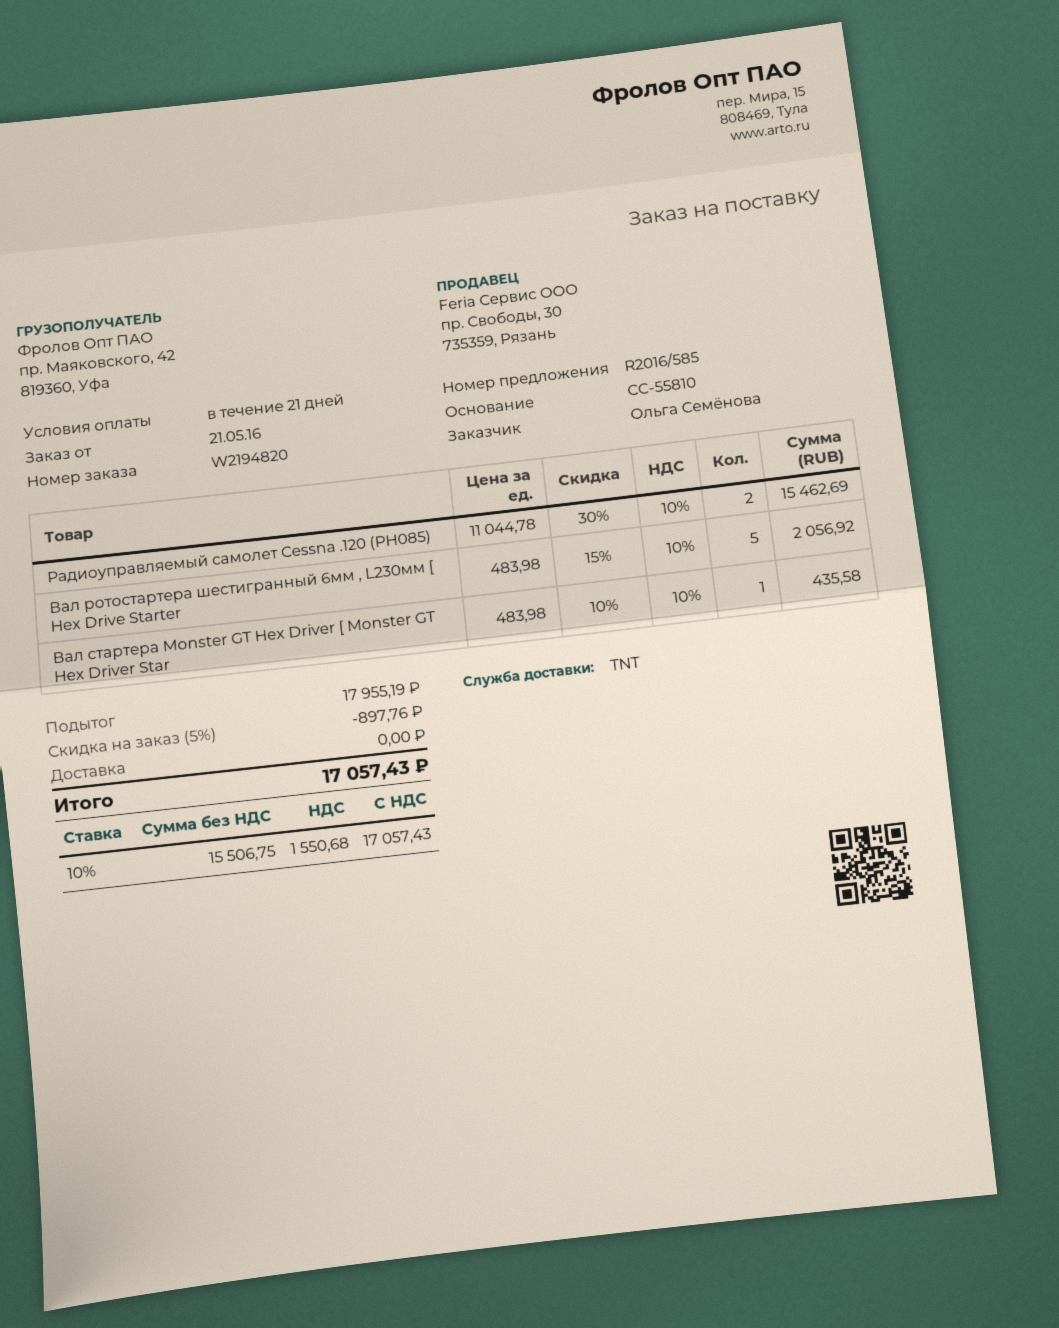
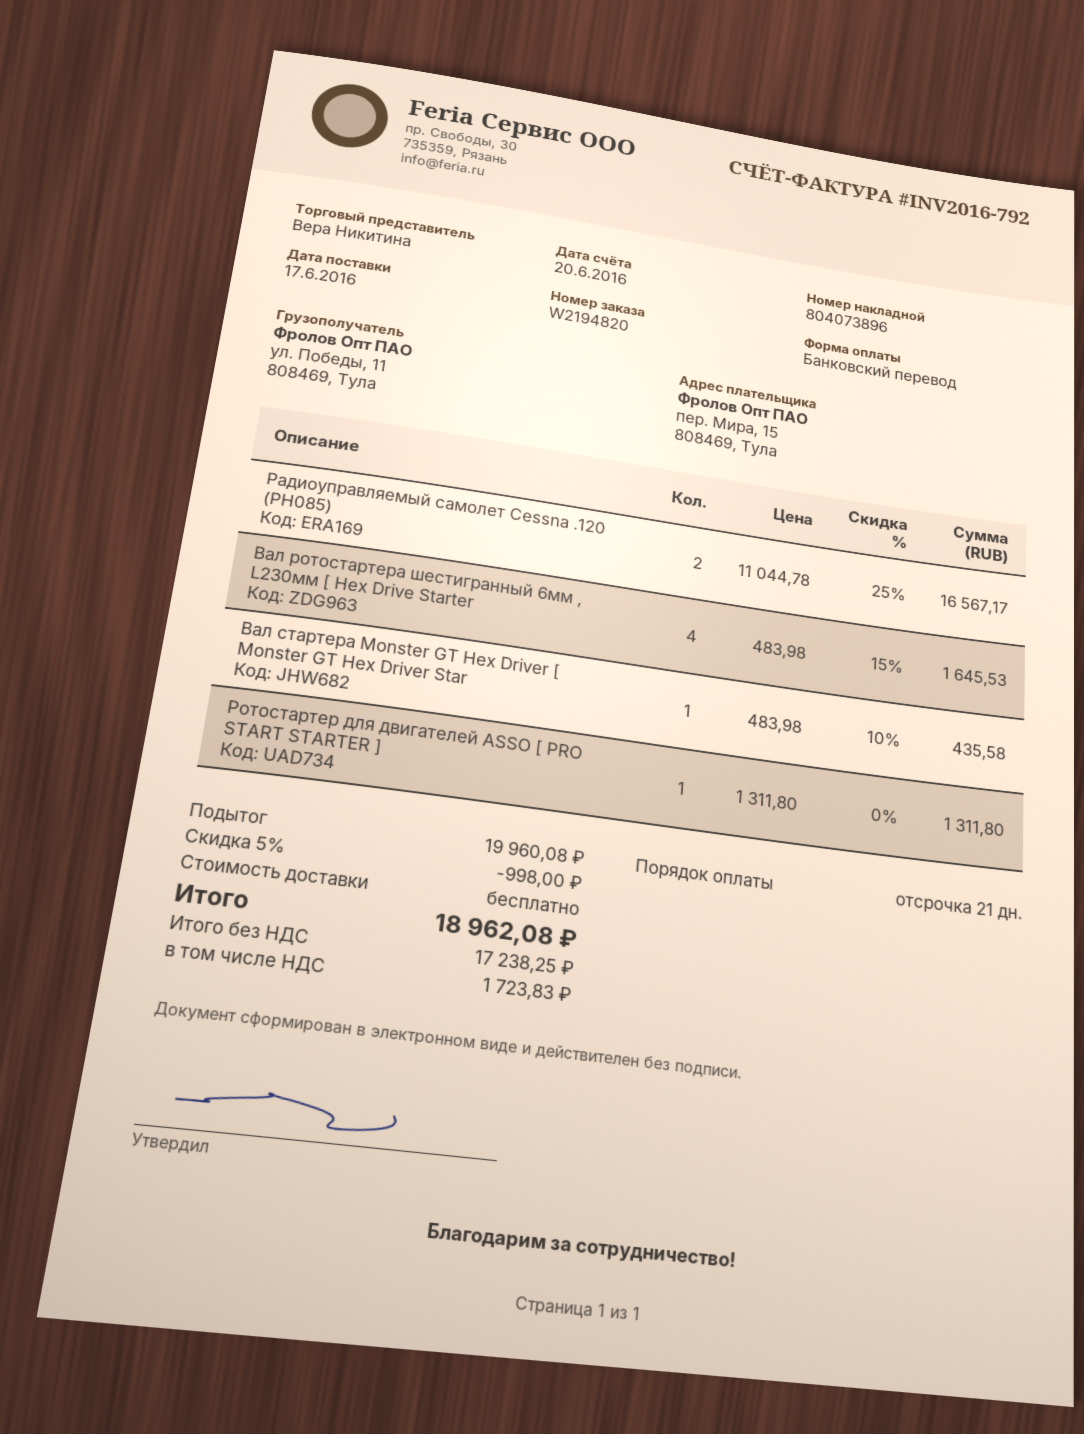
ship to: пр. Маяковского, 42, 819360, Уфа -> ул. Победы, 11, 808469, Тула
Радиоуправляемый самолет Cessna .120 (PH085): 2 x 11044.78 - 30% = 15462.69 -> 2 x 11044.78 - 25% = 16567.17
Вал ротостартера шестигранный 6мм , L230мм [ Hex Drive Starter: 5 x 483.98 - 15% = 2056.92 -> 4 x 483.98 - 15% = 1645.53
Ротостартер для двигателей ASSO [ PRO START STARTER ]: none -> 1 x 1311.80 = 1311.80
subtotal: 17955.19 -> 19960.08
discount: 5% = 897.76 -> 5% = 998.00
net: 15506.75 -> 17238.25
tax: 1550.68 -> 1723.83
total: 17057.43 -> 18962.08

